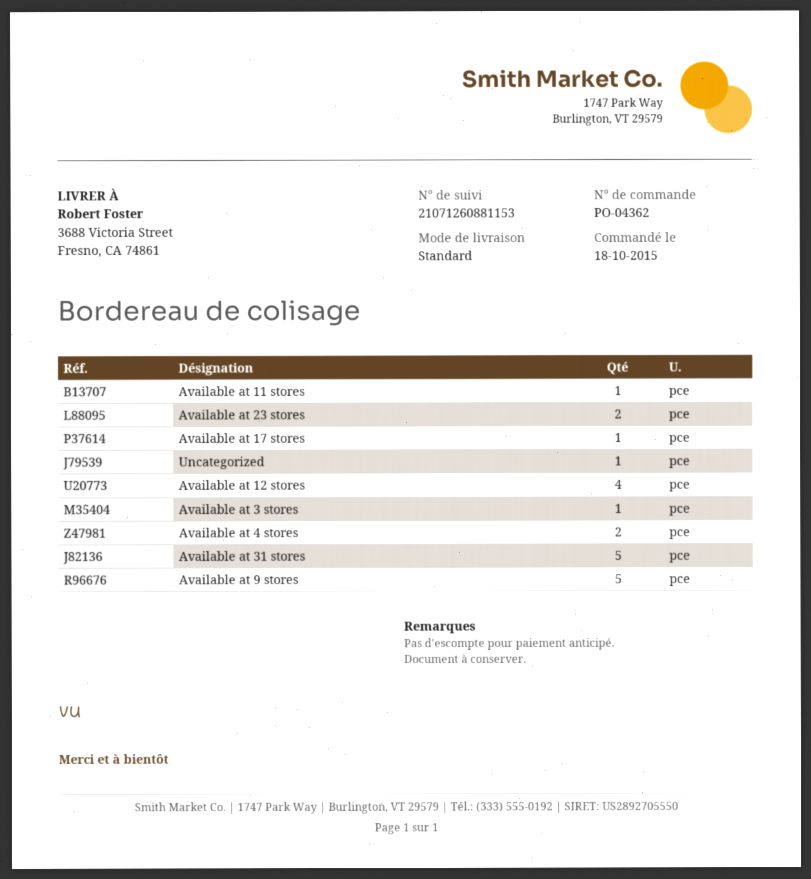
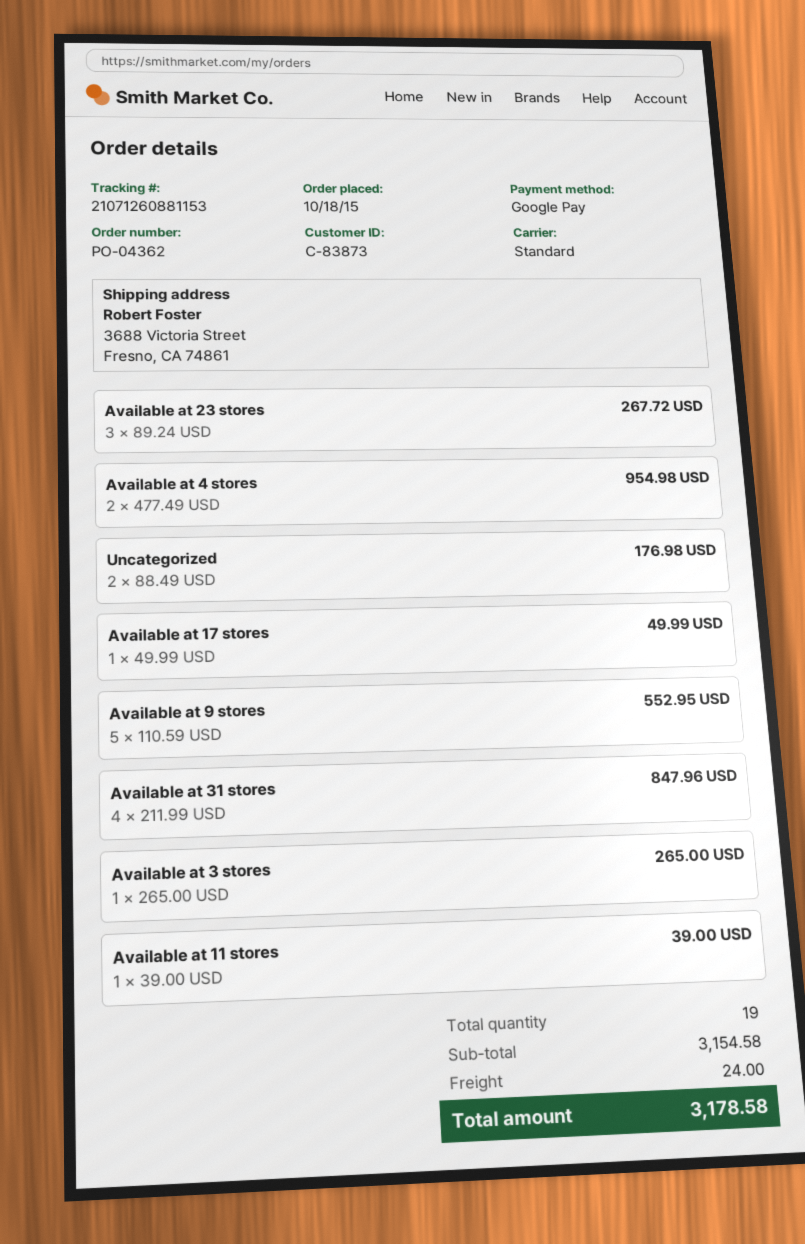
Available at 23 stores: 2 -> 3
Uncategorized: 1 -> 2
Available at 12 stores: 4 -> none
Available at 31 stores: 5 -> 4

